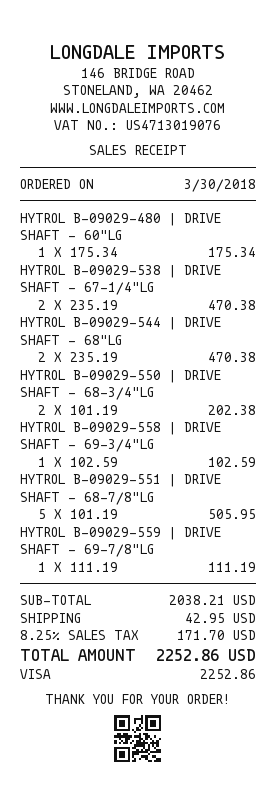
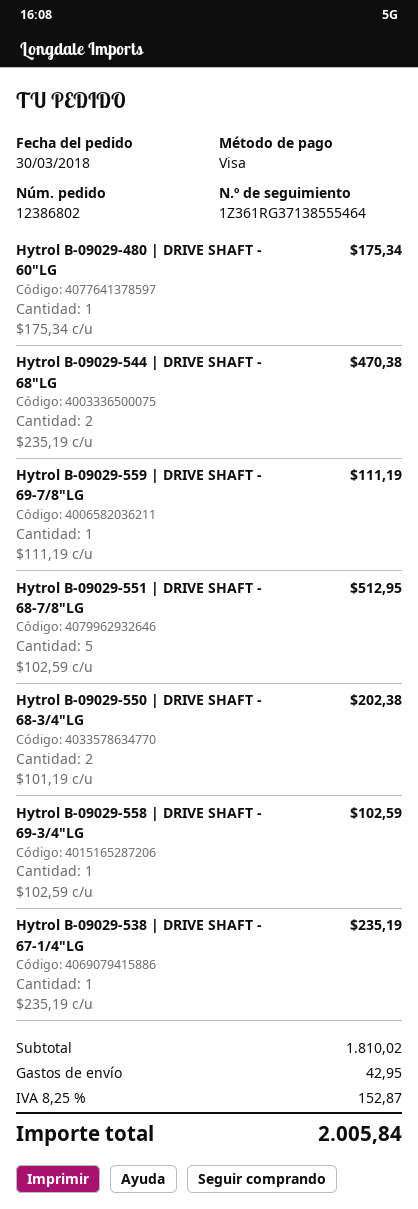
HYTROL B-09029-538 | DRIVE SHAFT - 67-1/4"LG: 2 x 235.19 = 470.38 -> 1 x 235.19 = 235.19
HYTROL B-09029-551 | DRIVE SHAFT - 68-7/8"LG: 5 x 101.19 = 505.95 -> 5 x 102.59 = 512.95
subtotal: 2038.21 -> 1810.02
tax: 8.25% = 171.70 -> 8.25% = 152.87
total: 2252.86 -> 2005.84

